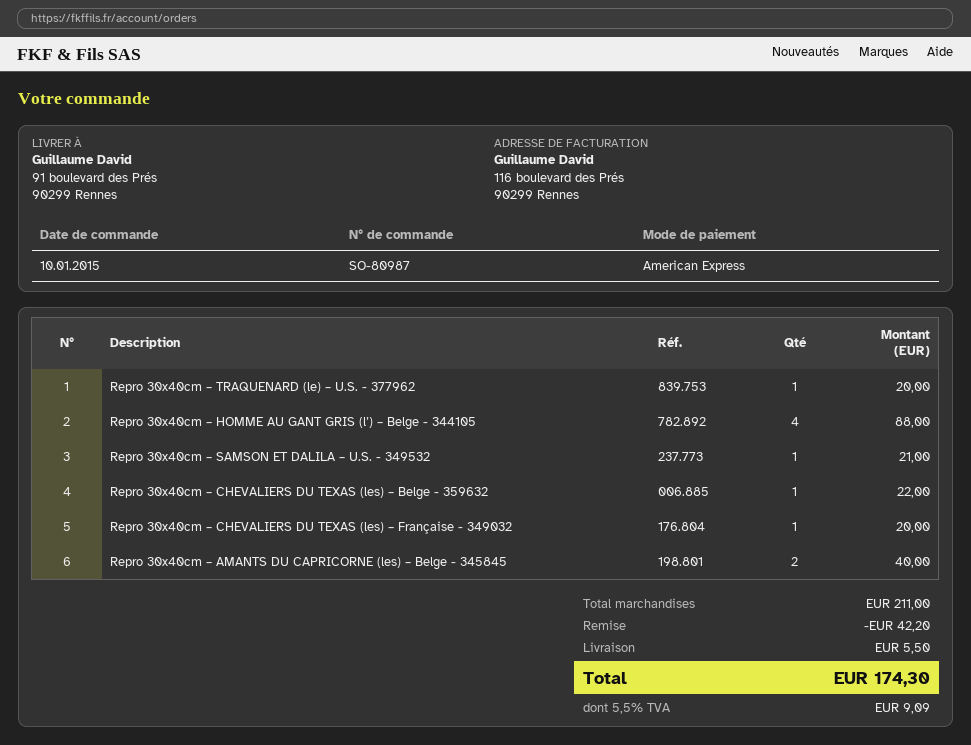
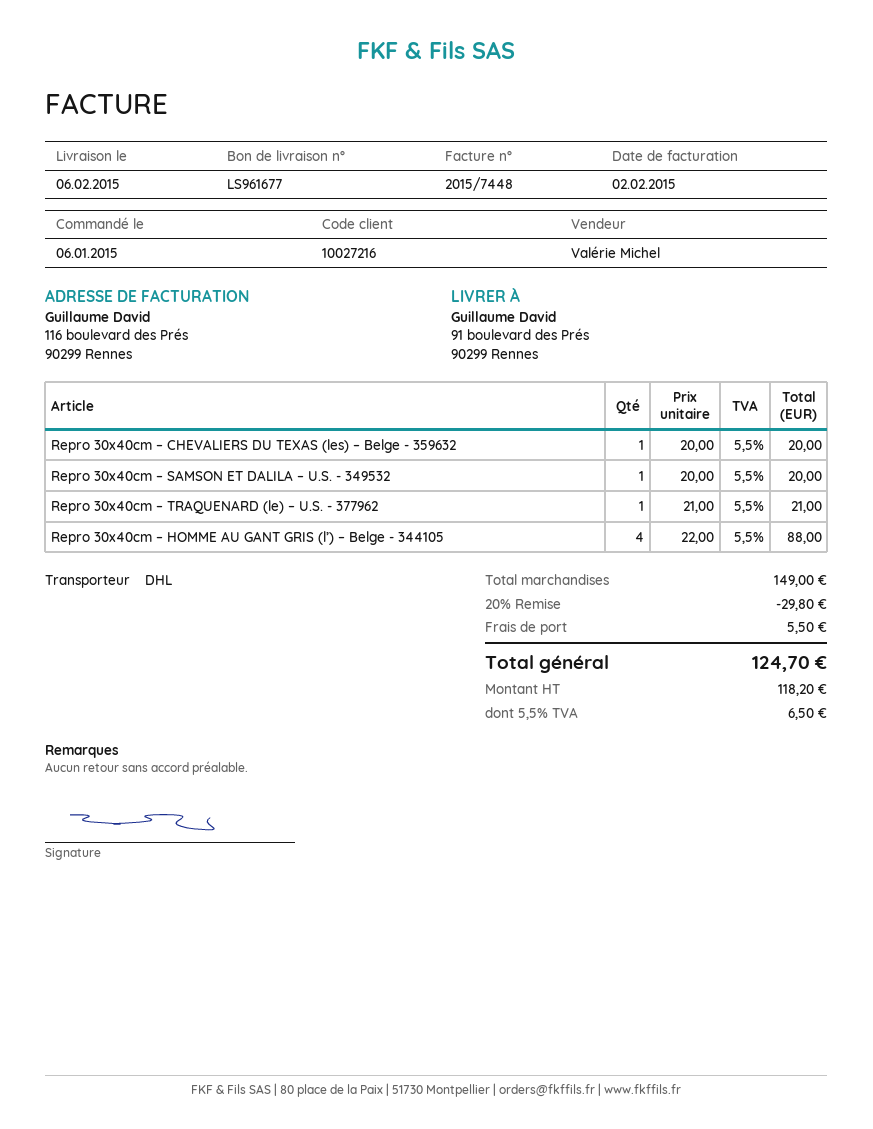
order date: 2015-01-10 -> 2015-01-06
Repro 30x40cm – TRAQUENARD (le) – U.S. - 377962: 1 for 20.00 -> 1 for 21.00
Repro 30x40cm – SAMSON ET DALILA – U.S. - 349532: 1 for 21.00 -> 1 for 20.00
Repro 30x40cm – CHEVALIERS DU TEXAS (les) – Belge - 359632: 1 for 22.00 -> 1 for 20.00
Repro 30x40cm – CHEVALIERS DU TEXAS (les) – Française - 349032: 1 for 20.00 -> none
Repro 30x40cm – AMANTS DU CAPRICORNE (les) – Belge - 345845: 2 for 40.00 -> none
subtotal: 211.00 -> 149.00
discount: 42.20 -> 29.80
tax: 5.5% = 9.09 -> 5.5% = 6.50
total: 174.30 -> 124.70

